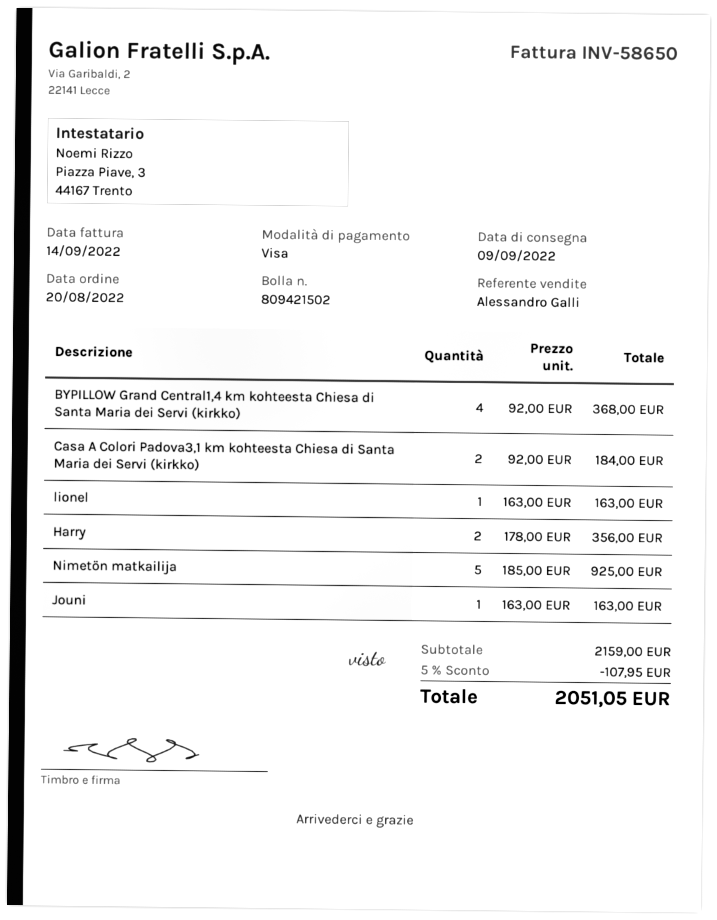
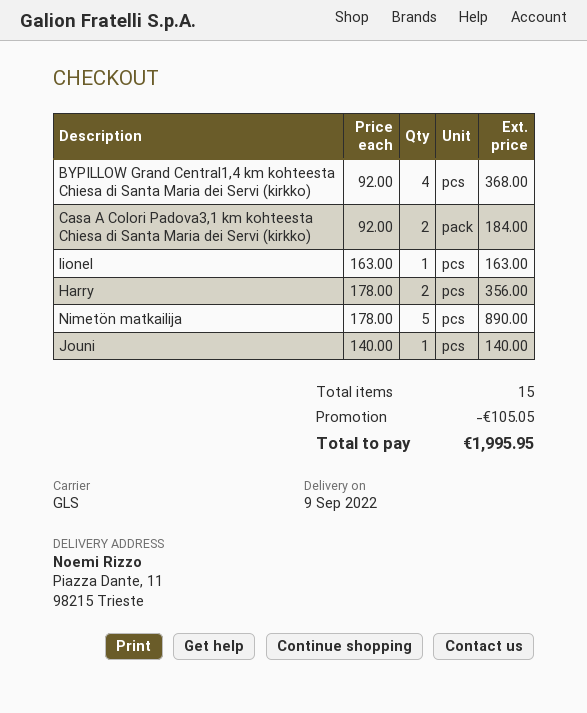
Nimetön matkailija: 5 x 185.00 = 925.00 -> 5 x 178.00 = 890.00
Jouni: 1 x 163.00 = 163.00 -> 1 x 140.00 = 140.00
discount: 107.95 -> 105.05
total: 2051.05 -> 1995.95

